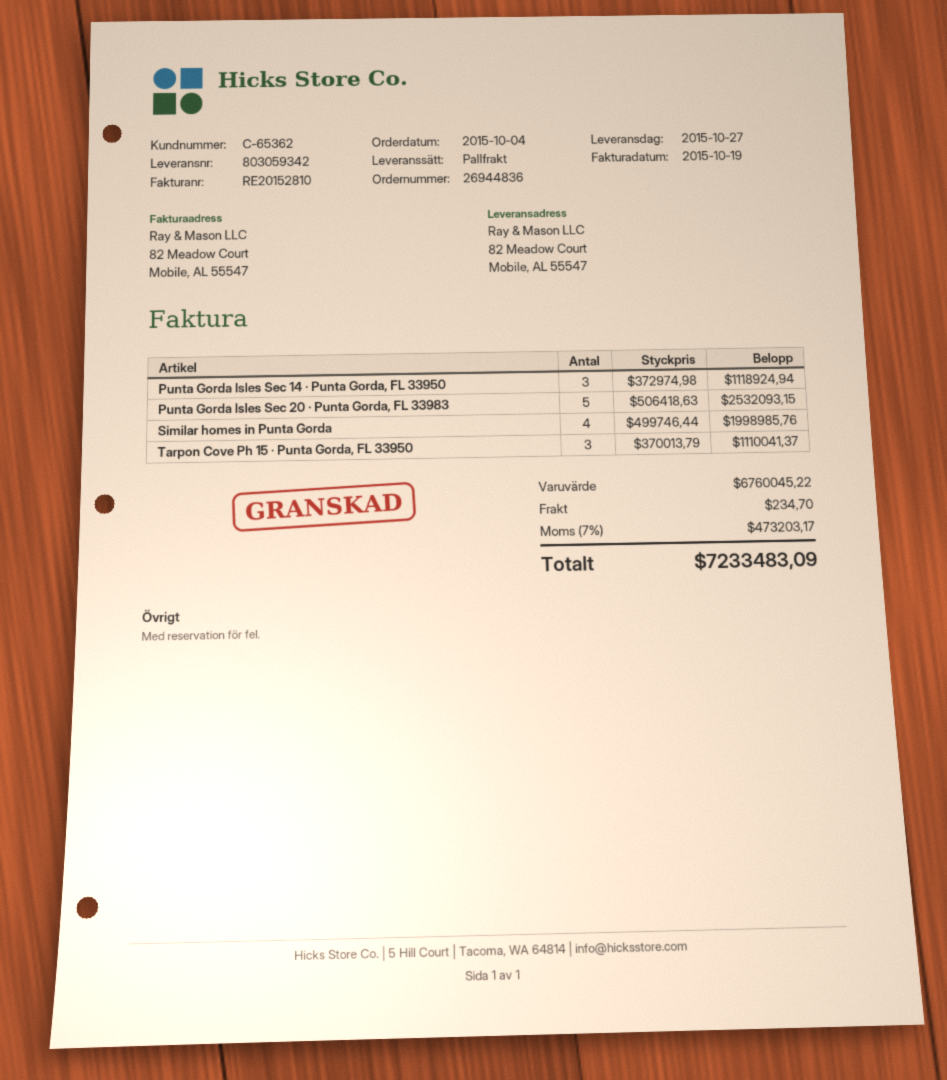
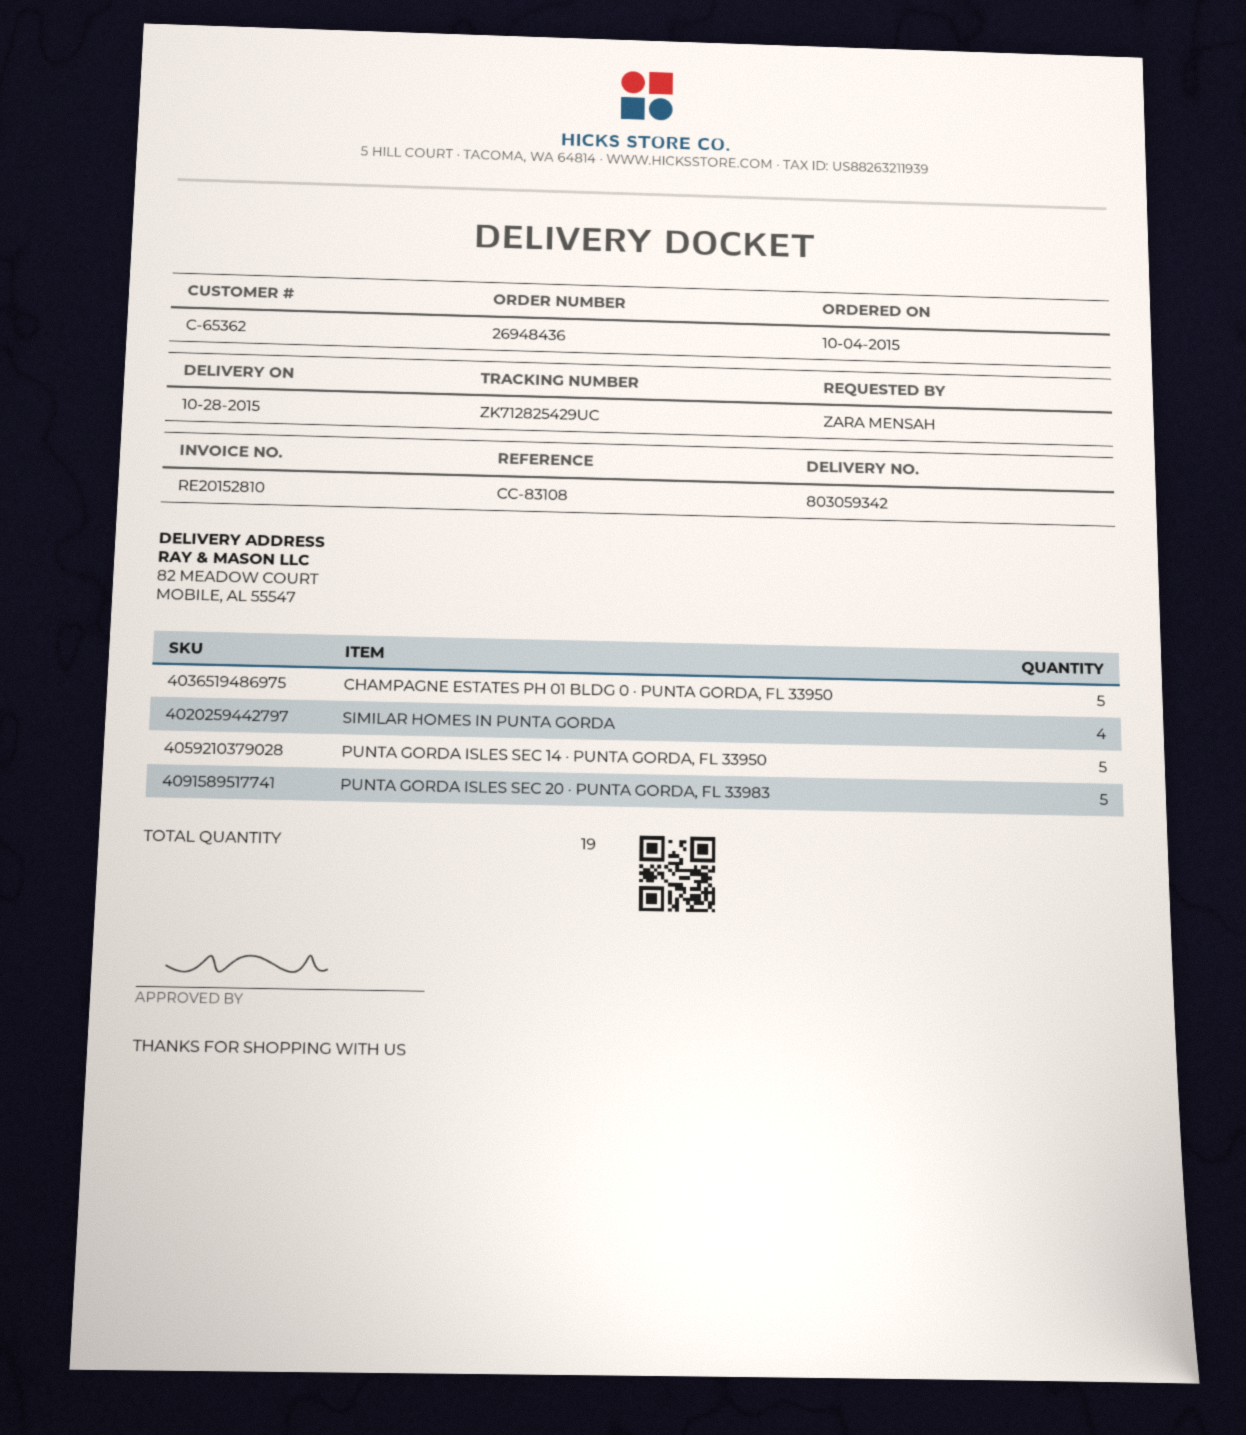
order number: 26944836 -> 26948436
delivery date: 2015-10-27 -> 2015-10-28
Punta Gorda Isles Sec 14 · Punta Gorda, FL 33950: 3 -> 5
Tarpon Cove Ph 15 · Punta Gorda, FL 33950: 3 -> none
CHAMPAGNE ESTATES PH 01 BLDG 0 · PUNTA GORDA, FL 33950: none -> 5

